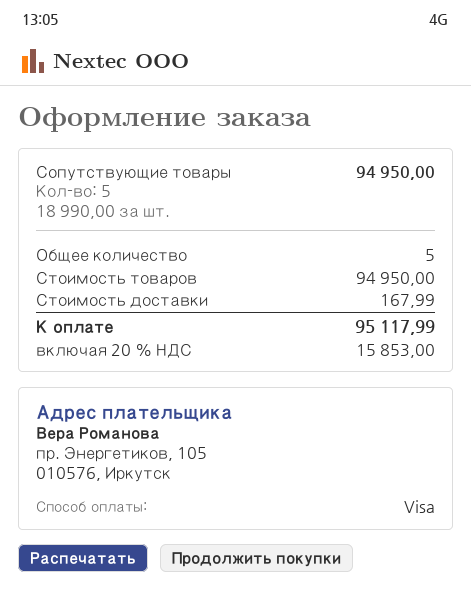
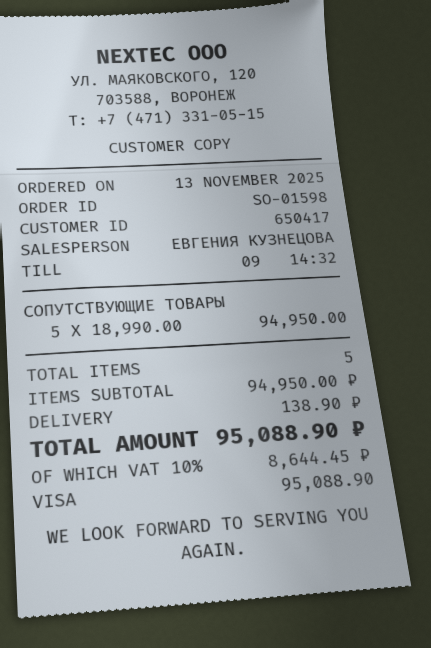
shipping: 167.99 -> 138.90
tax: 20% = 15853.00 -> 10% = 8644.45
total: 95117.99 -> 95088.90

